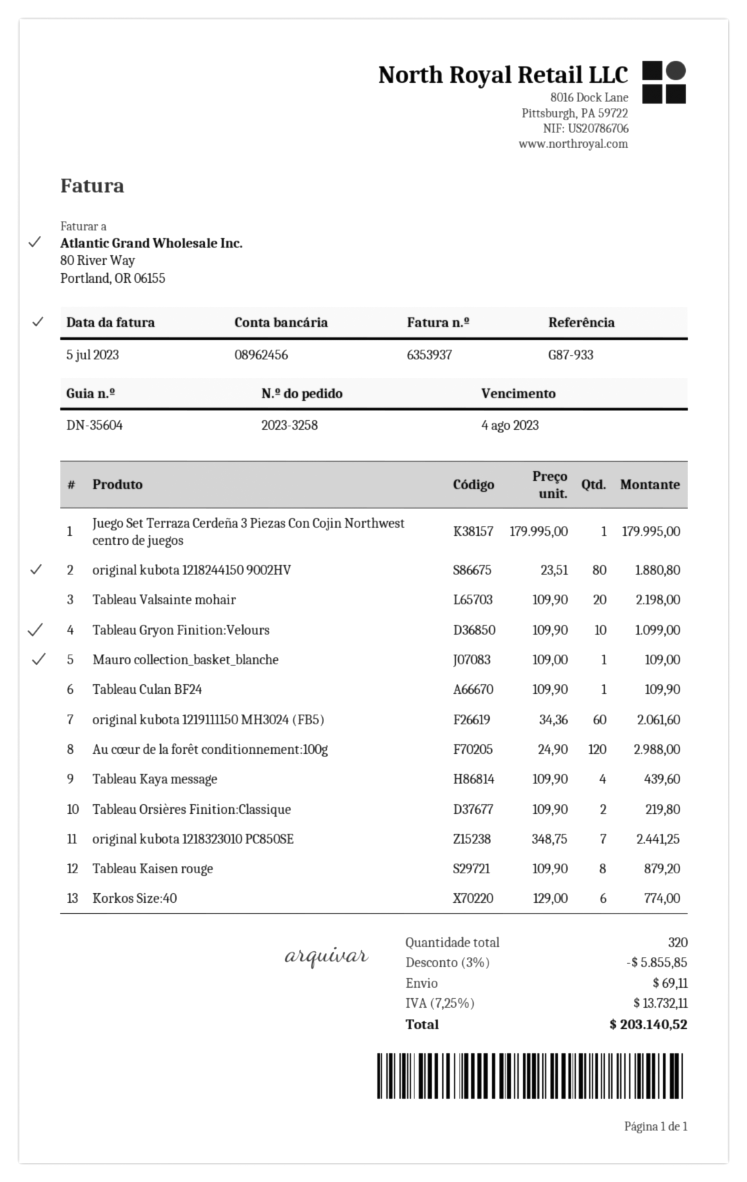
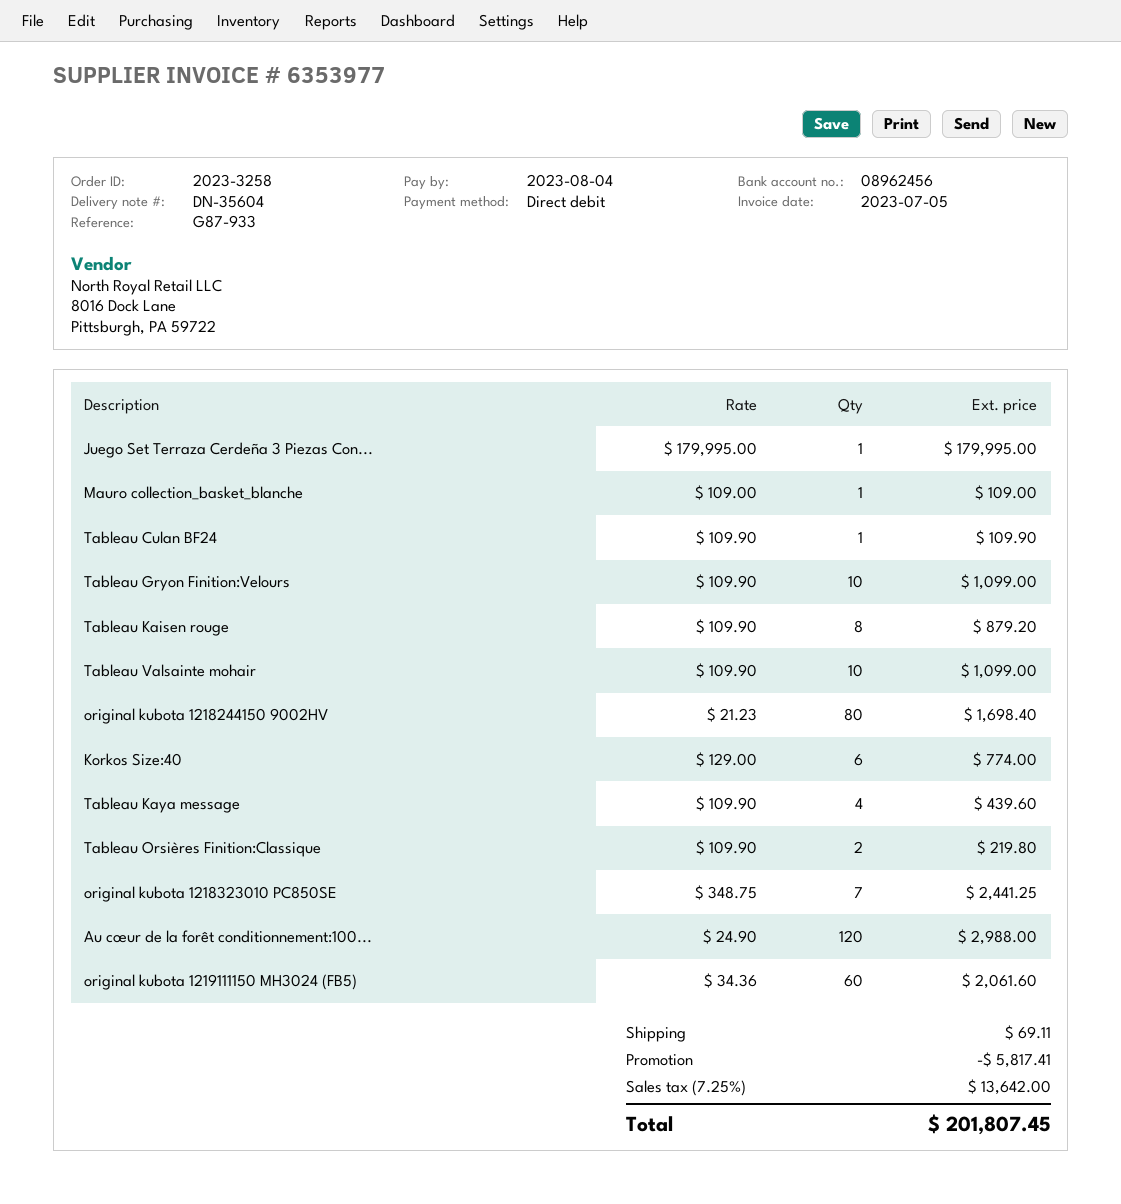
invoice number: 6353937 -> 6353977
original kubota 1218244150 9002HV: 80 x 23.51 = 1880.80 -> 80 x 21.23 = 1698.40
Tableau Valsainte mohair: 20 x 109.90 = 2198.00 -> 10 x 109.90 = 1099.00
discount: 5855.85 -> 5817.41
tax: 7.25% = 13732.11 -> 7.25% = 13642.00
total: 203140.52 -> 201807.45

